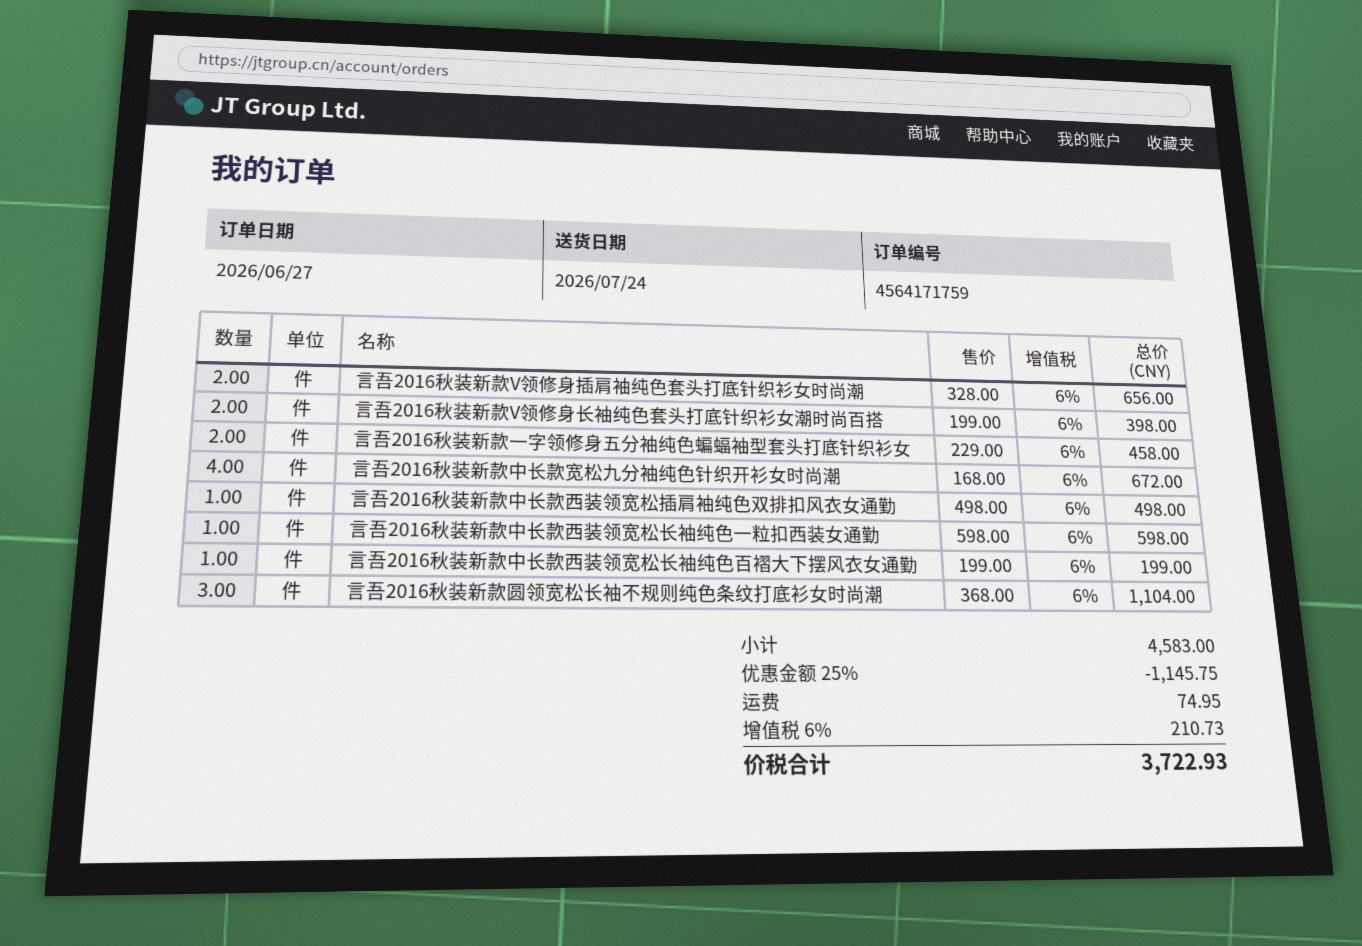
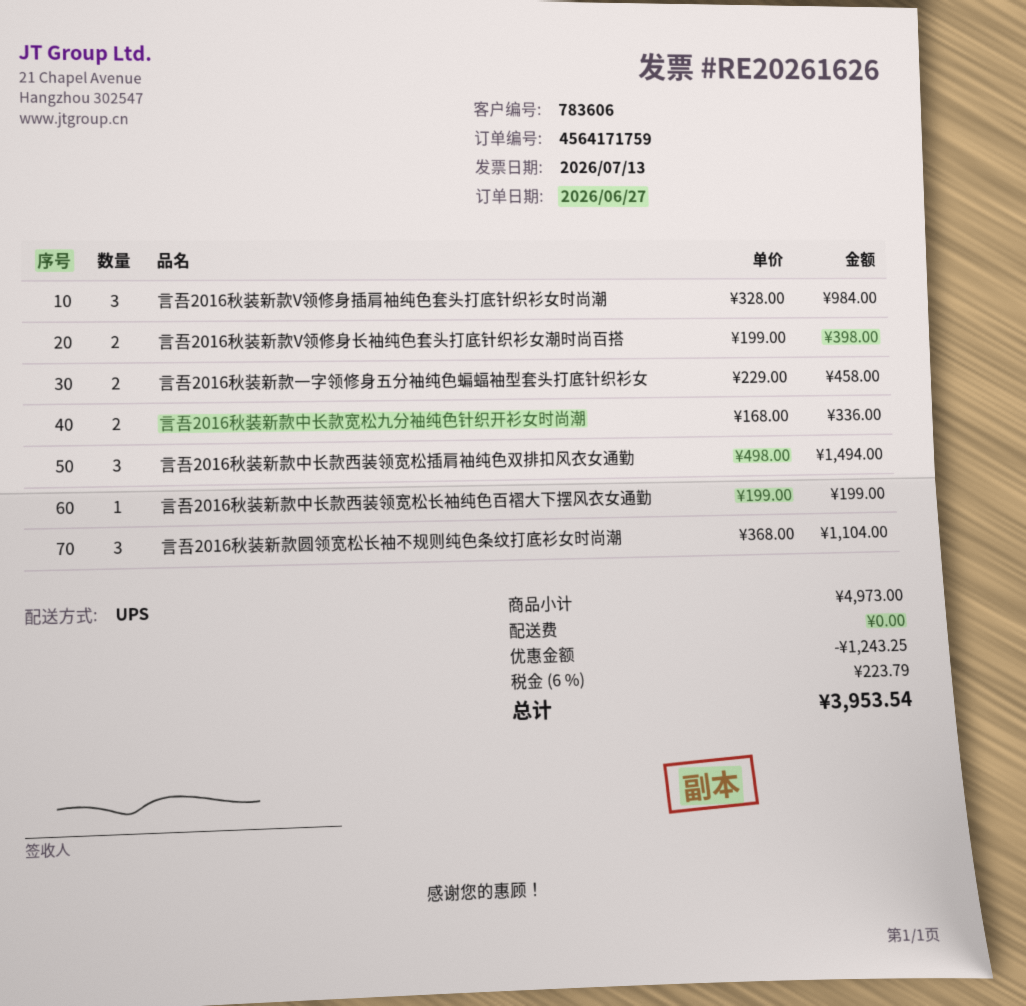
言吾2016秋装新款V领修身插肩袖纯色套头打底针织衫女时尚潮: 2 x 328.00 = 656.00 -> 3 x 328.00 = 984.00
言吾2016秋装新款中长款宽松九分袖纯色针织开衫女时尚潮: 4 x 168.00 = 672.00 -> 2 x 168.00 = 336.00
言吾2016秋装新款中长款西装领宽松插肩袖纯色双排扣风衣女通勤: 1 x 498.00 = 498.00 -> 3 x 498.00 = 1494.00
言吾2016秋装新款中长款西装领宽松长袖纯色一粒扣西装女通勤: 1 x 598.00 = 598.00 -> none
subtotal: 4583.00 -> 4973.00
discount: 1145.75 -> 1243.25
shipping: 74.95 -> 0.00
tax: 6% = 210.73 -> 6% = 223.79
total: 3722.93 -> 3953.54

